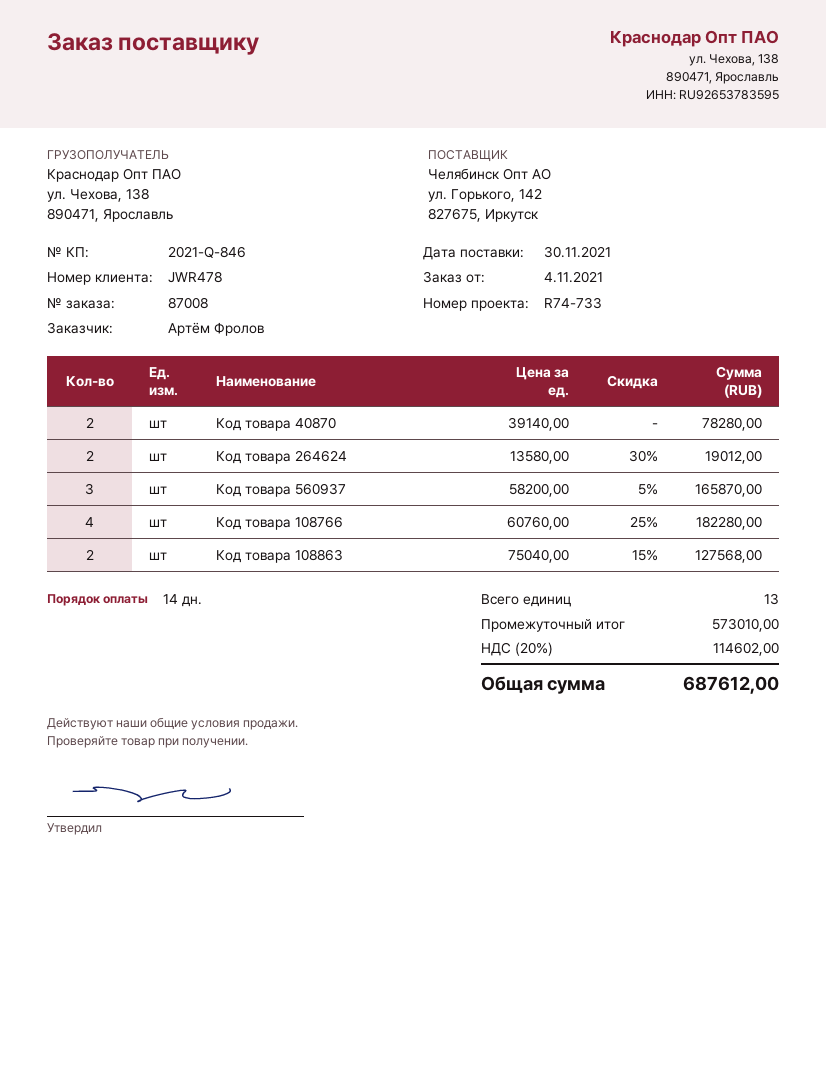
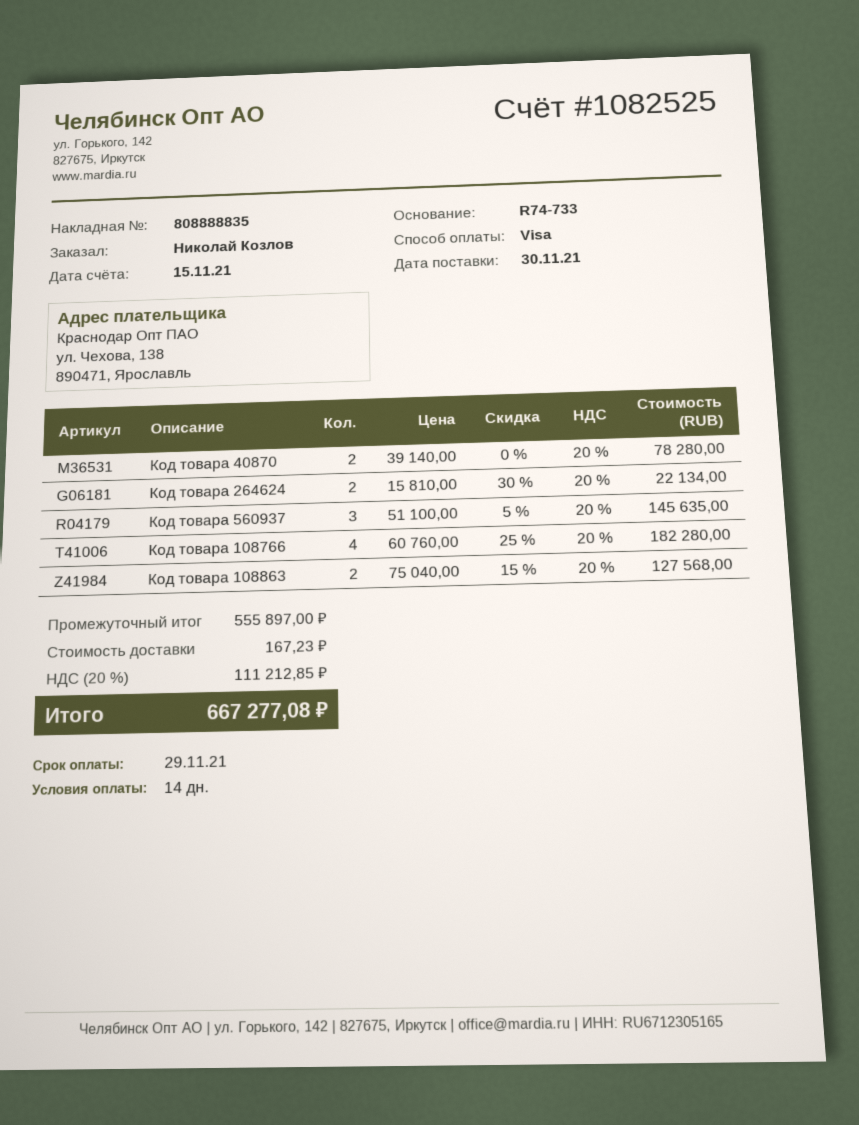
ordered by: Артём Фролов -> Николай Козлов
Код товара 264624: 2 x 13580.00 - 30% = 19012.00 -> 2 x 15810.00 - 30% = 22134.00
Код товара 560937: 3 x 58200.00 - 5% = 165870.00 -> 3 x 51100.00 - 5% = 145635.00
subtotal: 573010.00 -> 555897.00
shipping: none -> 167.23
tax: 20% = 114602.00 -> 20% = 111212.85
total: 687612.00 -> 667277.08

